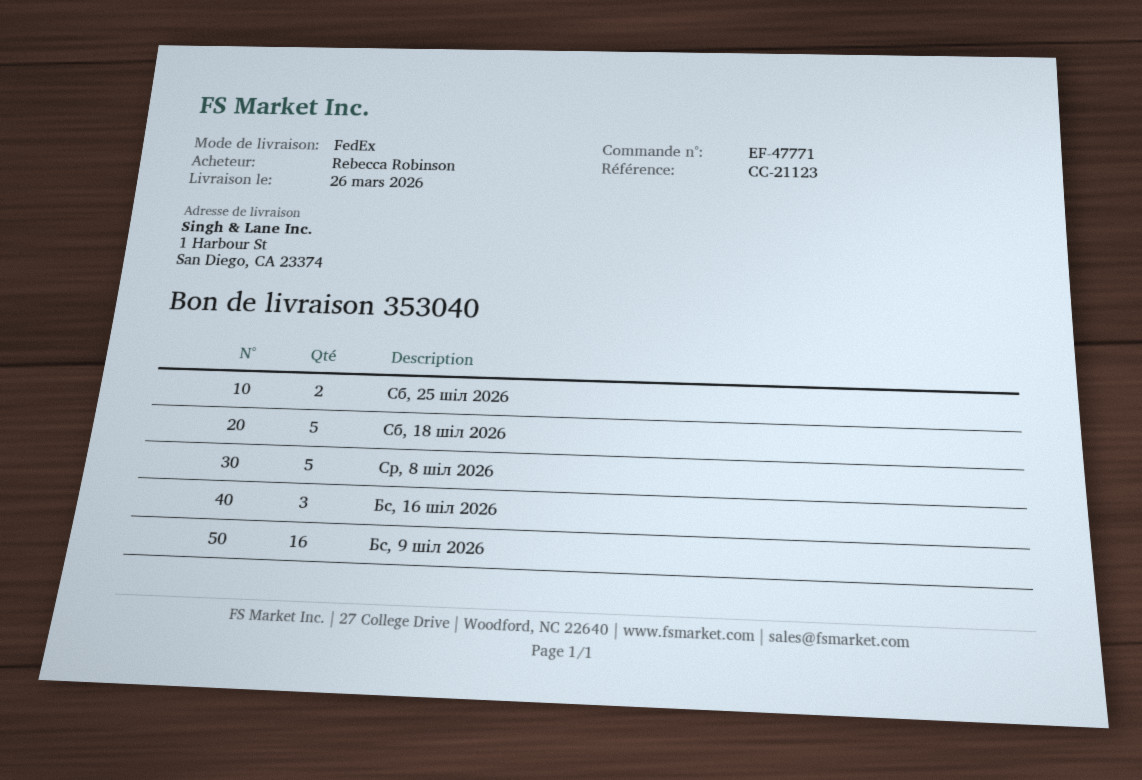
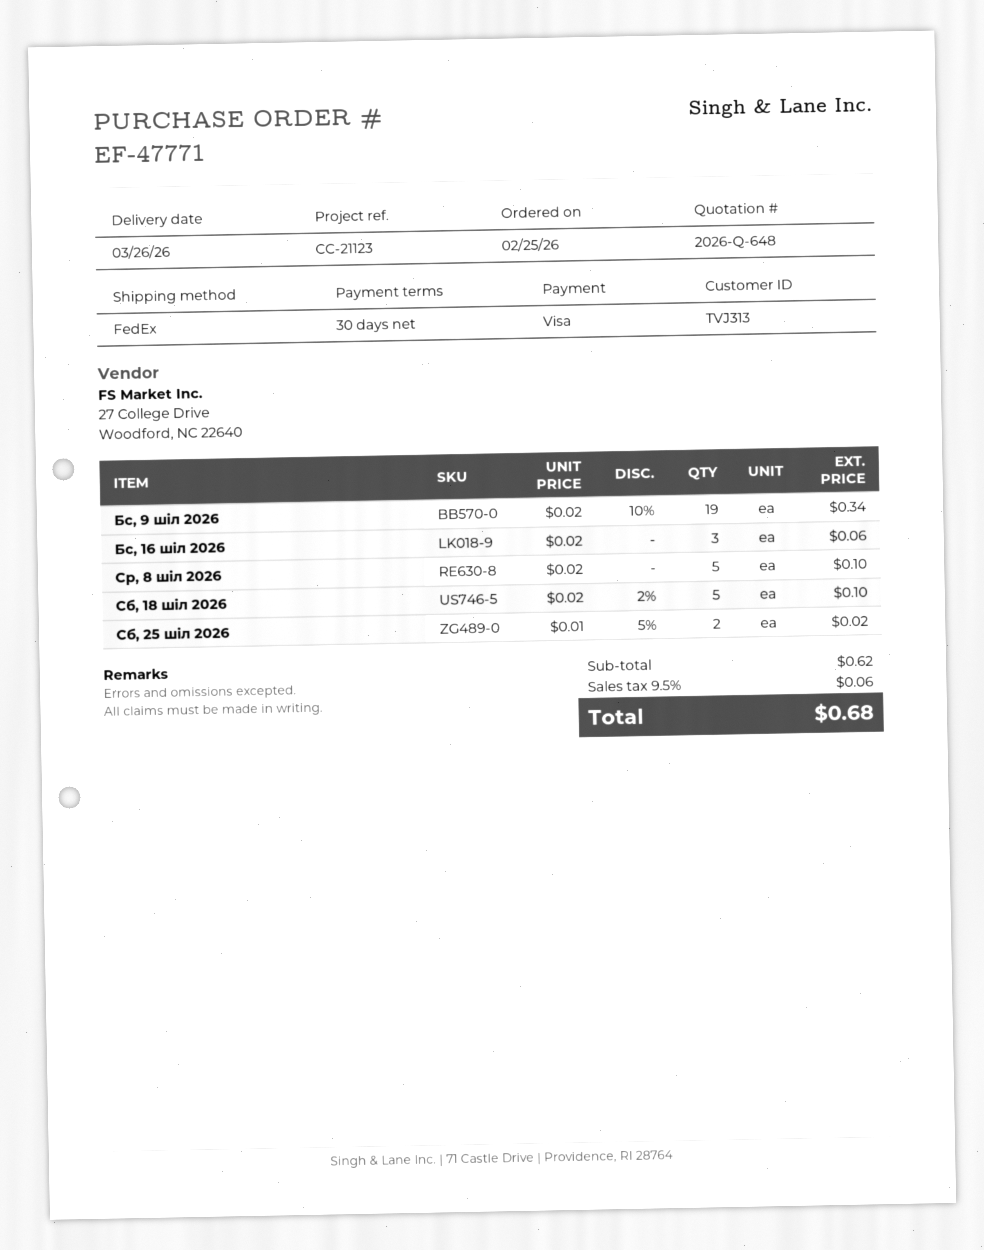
Бс, 9 шіл 2026: 16 -> 19

